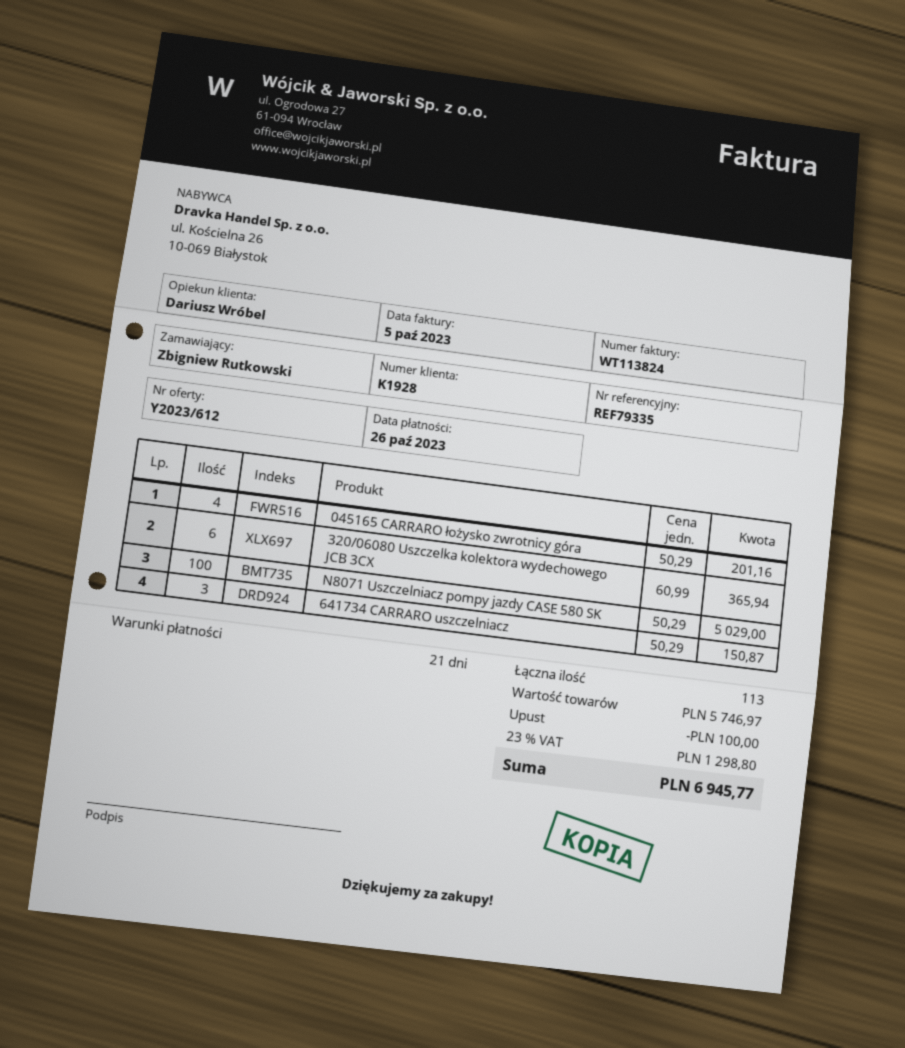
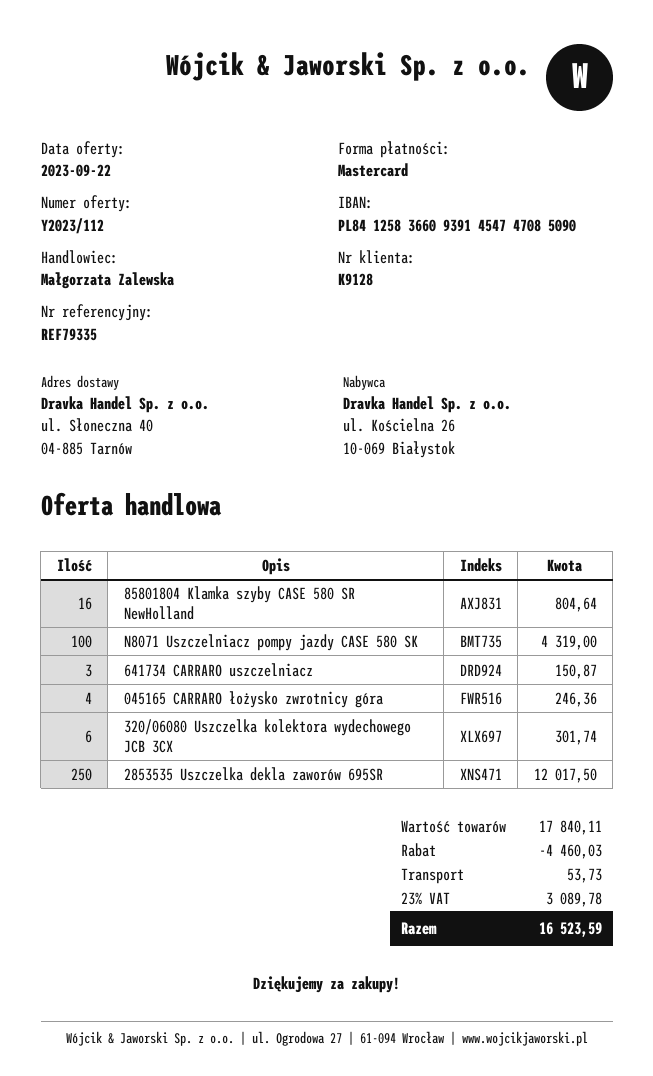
quote number: Y2023/612 -> Y2023/112
customer number: K1928 -> K9128
sales rep: Dariusz Wróbel -> Małgorzata Zalewska
045165 CARRARO łożysko zwrotnicy góra: 4 for 201.16 -> 4 for 246.36
320/06080 Uszczelka kolektora wydechowego JCB 3CX: 6 for 365.94 -> 6 for 301.74
N8071 Uszczelniacz pompy jazdy CASE 580 SK: 100 for 5029.00 -> 100 for 4319.00
85801804 Klamka szyby CASE 580 SR NewHolland: none -> 16 for 804.64
2853535 Uszczelka dekla zaworów 695SR: none -> 250 for 12017.50
subtotal: 5746.97 -> 17840.11
discount: 100.00 -> 4460.03
shipping: none -> 53.73
tax: 23% = 1298.80 -> 23% = 3089.78
total: 6945.77 -> 16523.59

